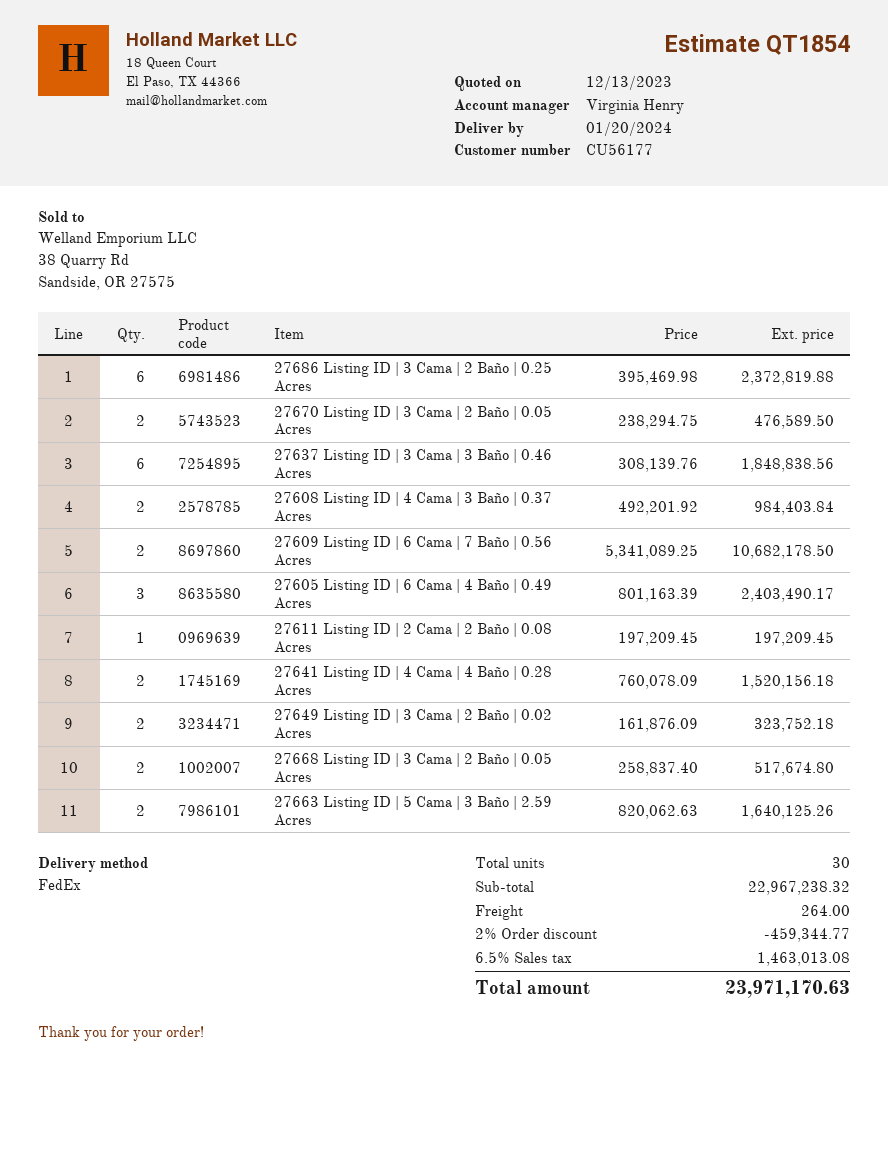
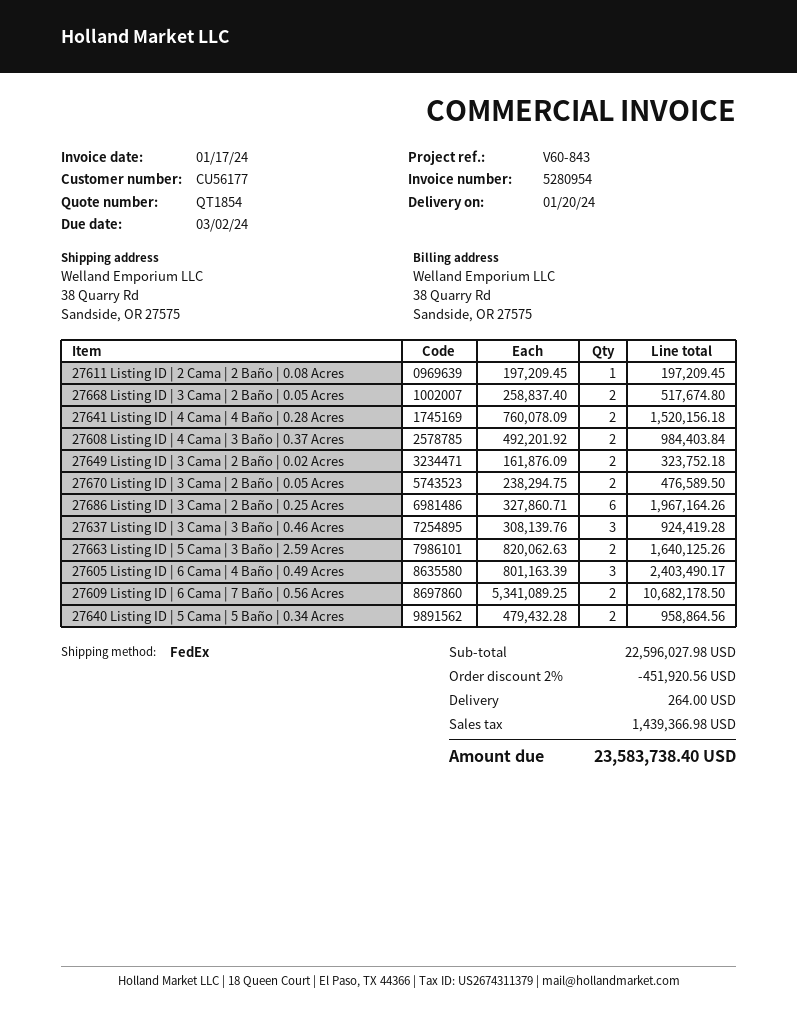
27686 Listing ID | 3 Cama | 2 Baño | 0.25 Acres: 6 x 395469.98 = 2372819.88 -> 6 x 327860.71 = 1967164.26
27637 Listing ID | 3 Cama | 3 Baño | 0.46 Acres: 6 x 308139.76 = 1848838.56 -> 3 x 308139.76 = 924419.28
27640 Listing ID | 5 Cama | 5 Baño | 0.34 Acres: none -> 2 x 479432.28 = 958864.56
subtotal: 22967238.32 -> 22596027.98
discount: 2% = 459344.77 -> 2% = 451920.56
tax: 1463013.08 -> 1439366.98
total: 23971170.63 -> 23583738.40

